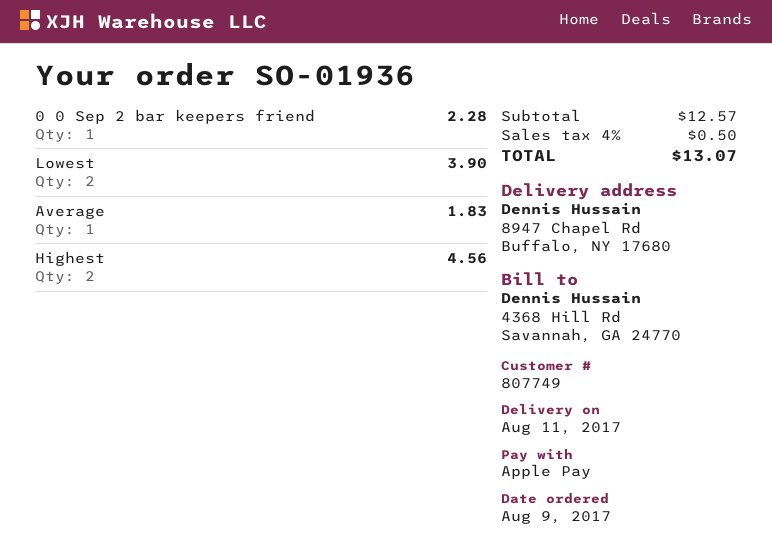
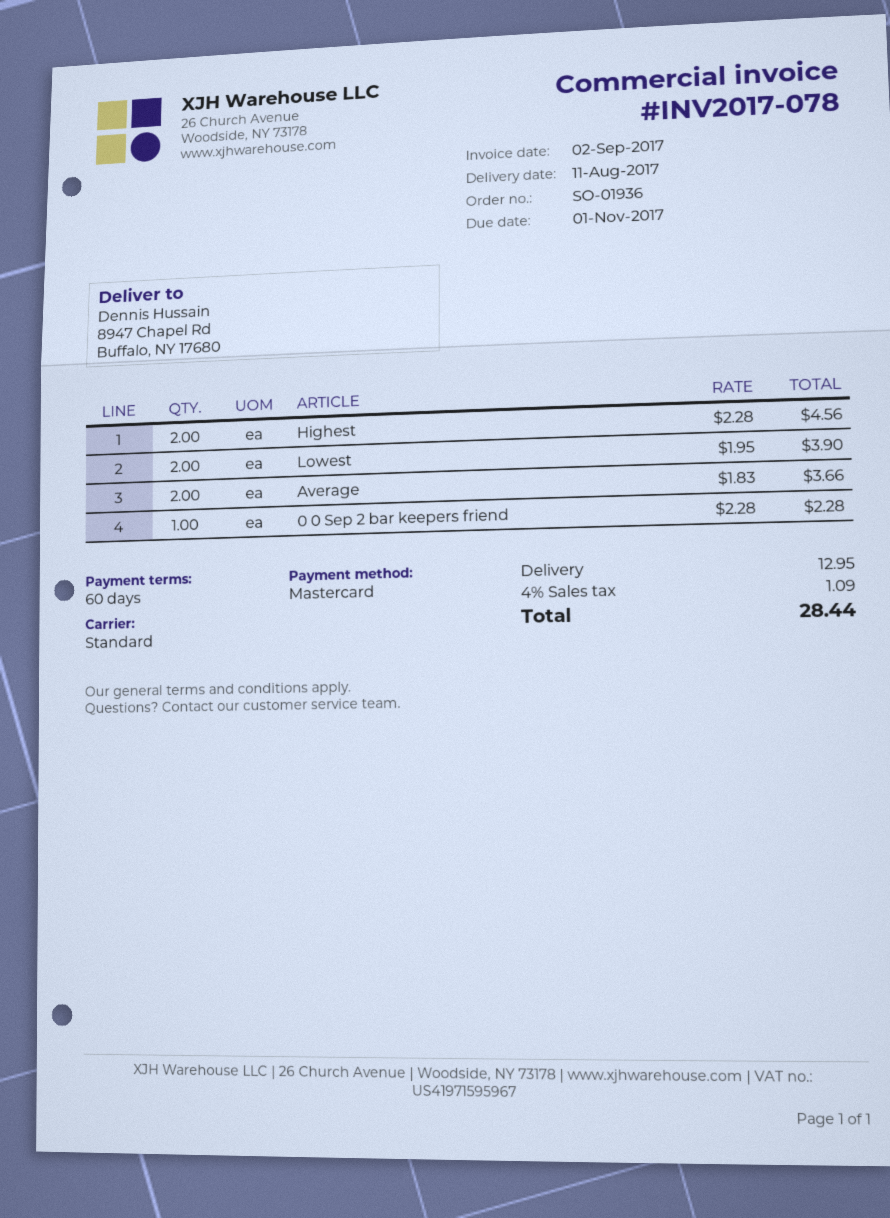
payment method: Apple Pay -> Mastercard
Average: 1 for 1.83 -> 2 for 3.66
shipping: none -> 12.95
tax: 4% = 0.50 -> 4% = 1.09
total: 13.07 -> 28.44

